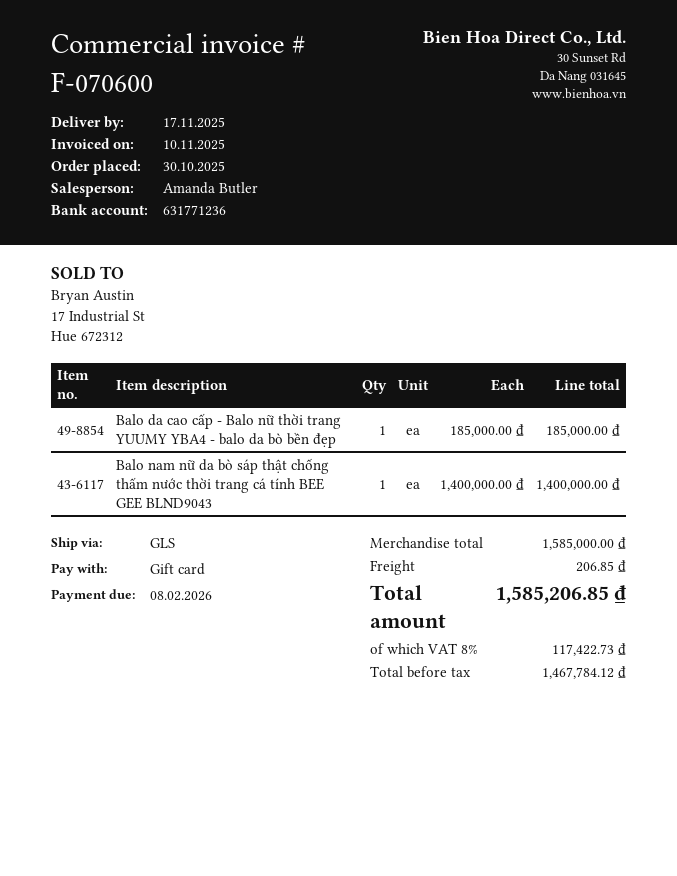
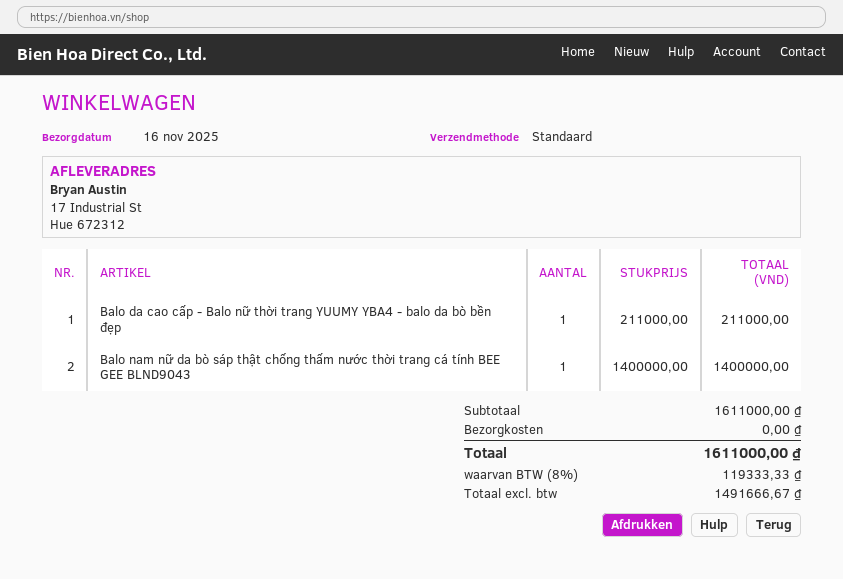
delivery date: 2025-11-17 -> 2025-11-16
shipping method: GLS -> standard
Balo da cao cấp - Balo nữ thời trang YUUMY YBA4 - balo da bò bền đẹp: 1 x 185000.00 = 185000.00 -> 1 x 211000.00 = 211000.00
subtotal: 1585000.00 -> 1611000.00
shipping: 206.85 -> 0.00
net: 1467784.12 -> 1491666.67
tax: 8% = 117422.73 -> 8% = 119333.33
total: 1585206.85 -> 1611000.00

